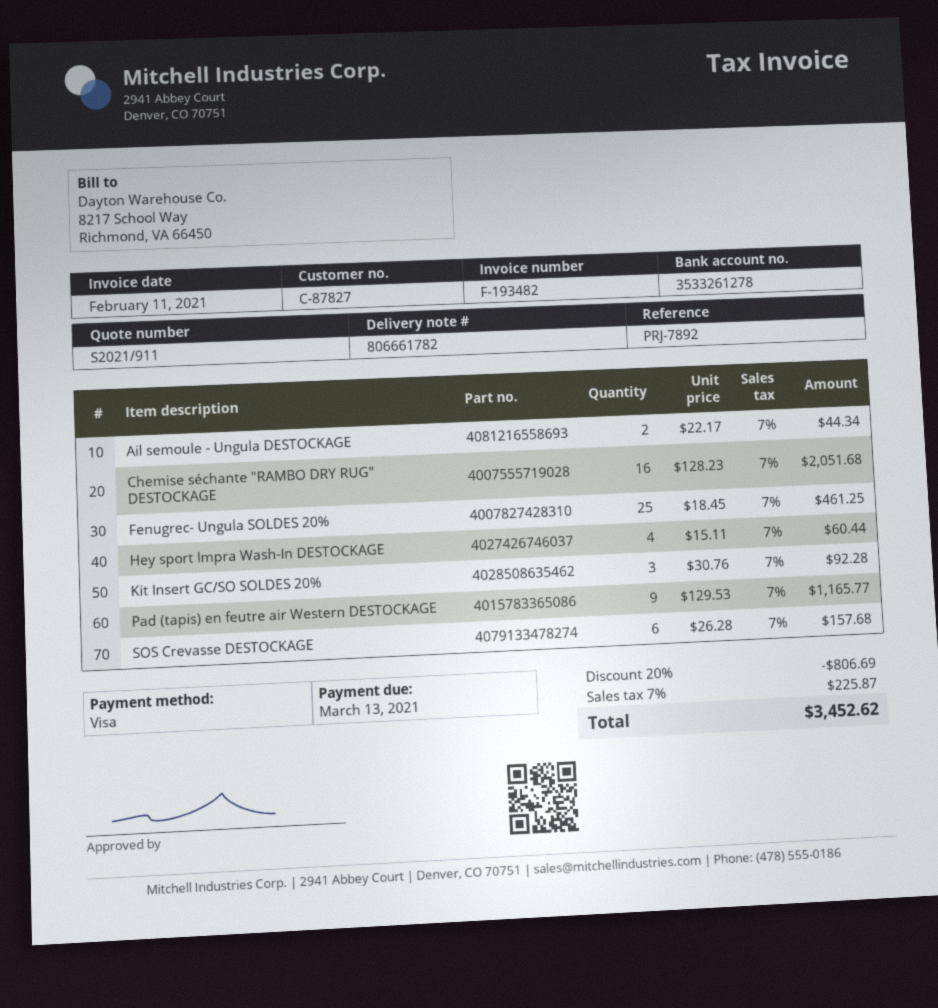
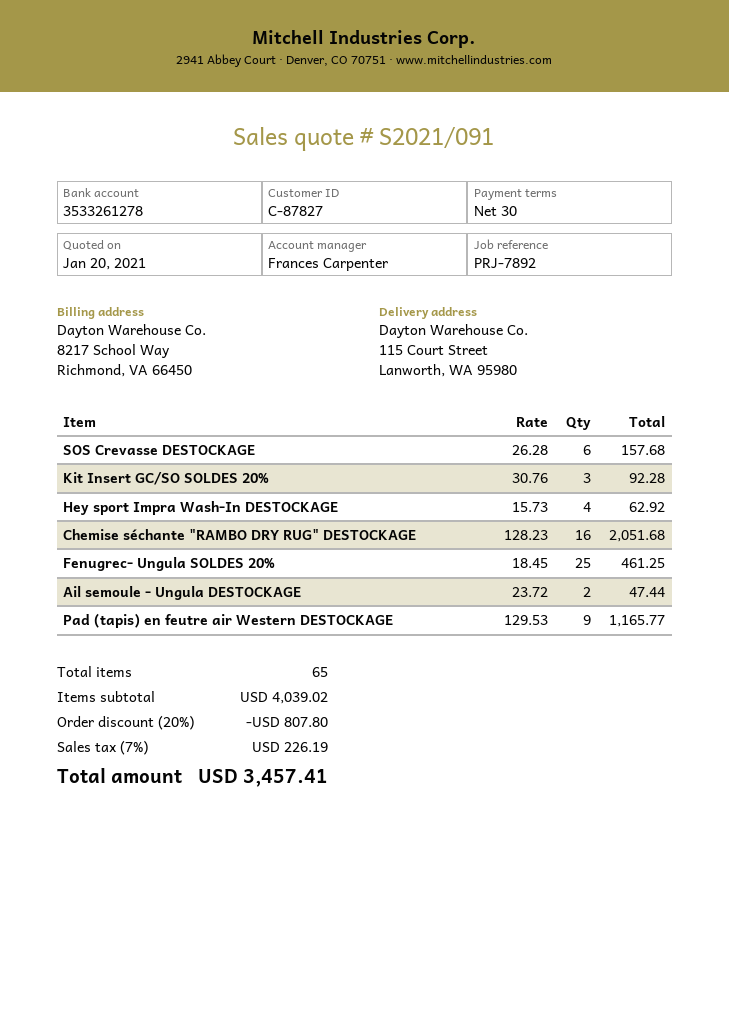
quote number: S2021/911 -> S2021/091
Ail semoule - Ungula DESTOCKAGE: 2 x 22.17 = 44.34 -> 2 x 23.72 = 47.44
Hey sport Impra Wash-In DESTOCKAGE: 4 x 15.11 = 60.44 -> 4 x 15.73 = 62.92
discount: 20% = 806.69 -> 20% = 807.80
tax: 7% = 225.87 -> 7% = 226.19
total: 3452.62 -> 3457.41

